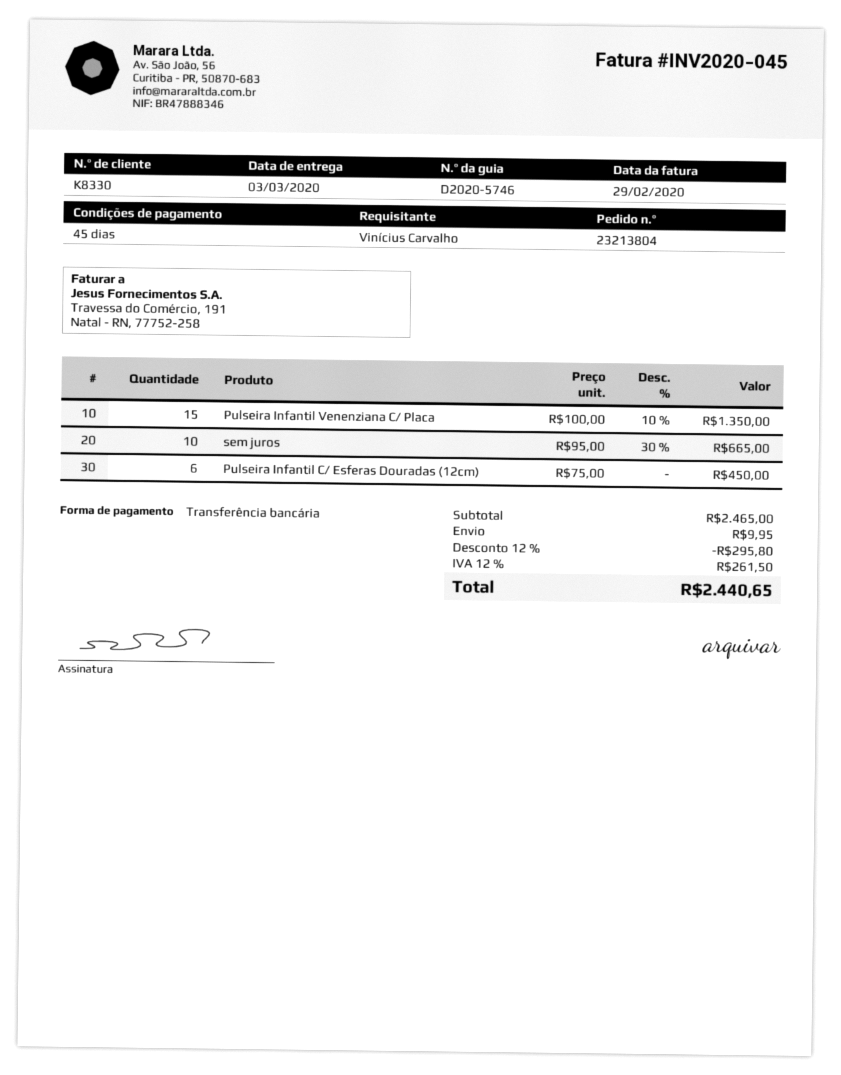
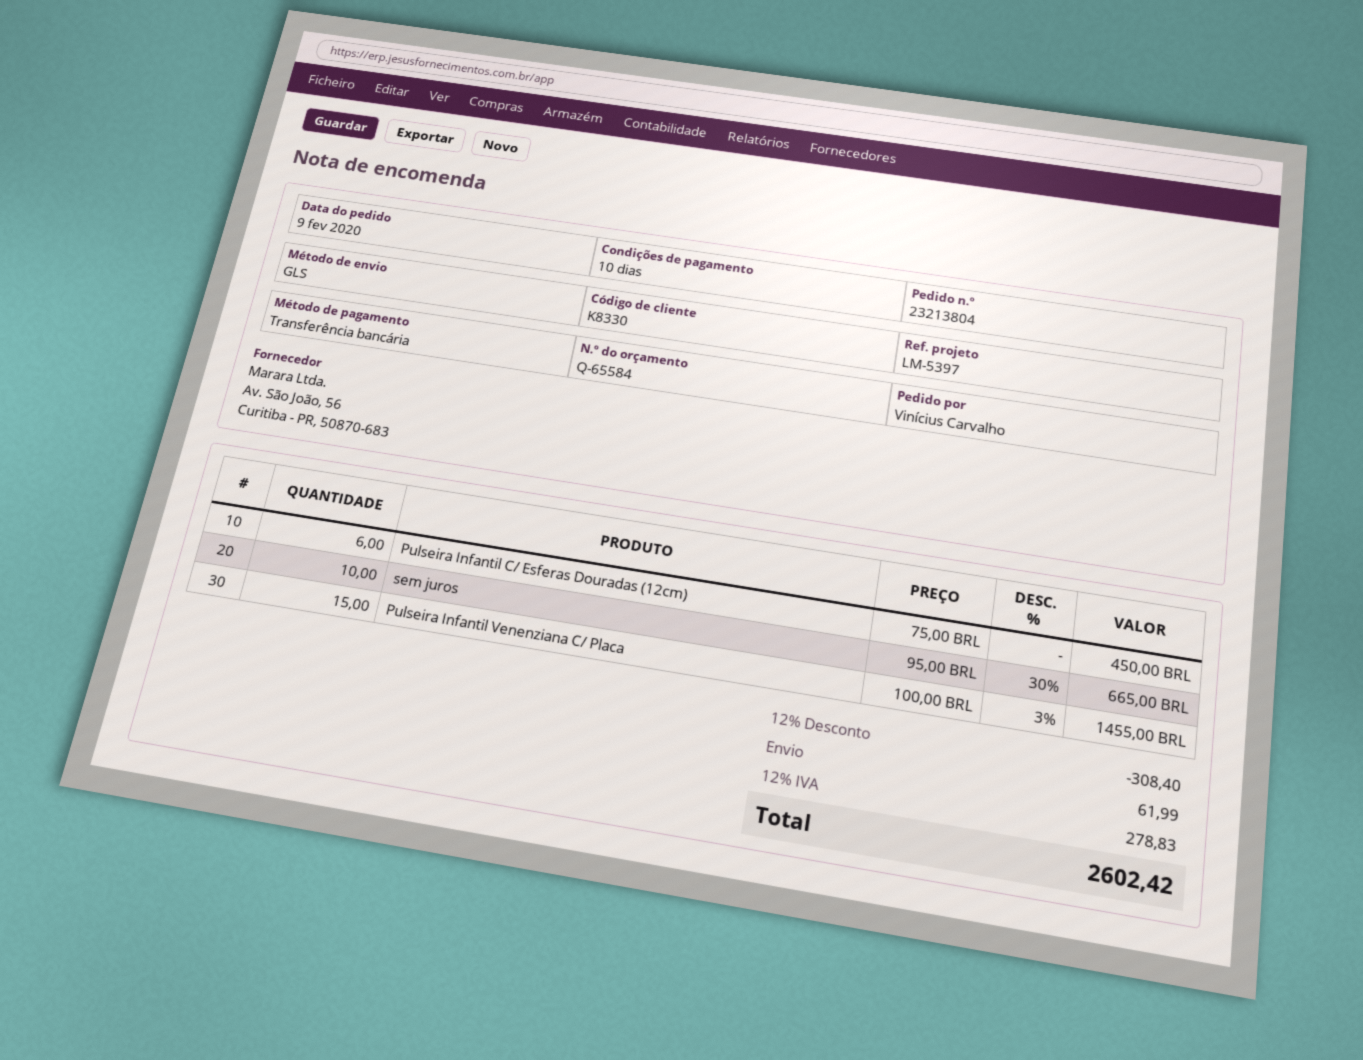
payment terms: 45 days -> 10 days
Pulseira Infantil Venenziana C/ Placa: 15 x 100.00 - 10% = 1350.00 -> 15 x 100.00 - 3% = 1455.00
discount: 12% = 295.80 -> 12% = 308.40
shipping: 9.95 -> 61.99
tax: 12% = 261.50 -> 12% = 278.83
total: 2440.65 -> 2602.42

